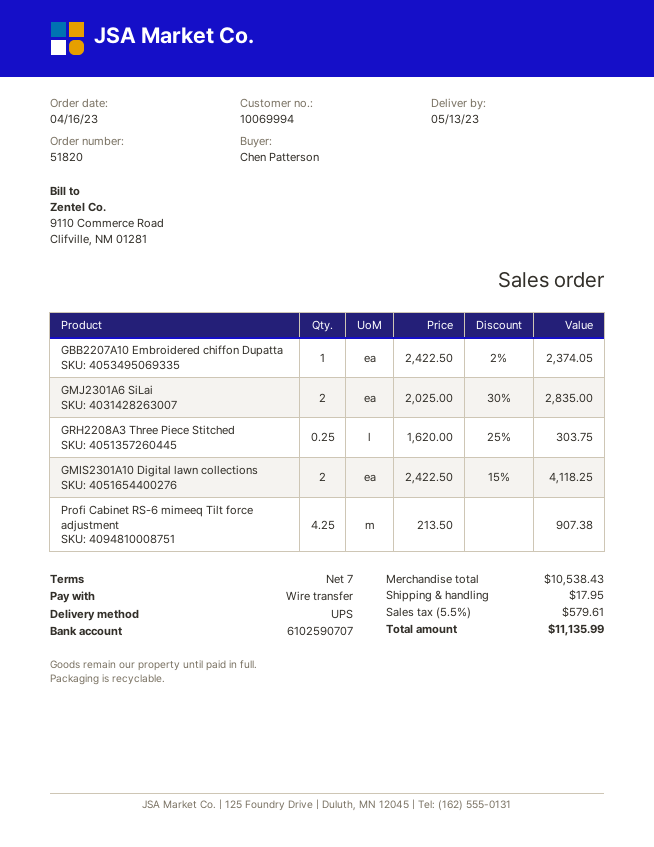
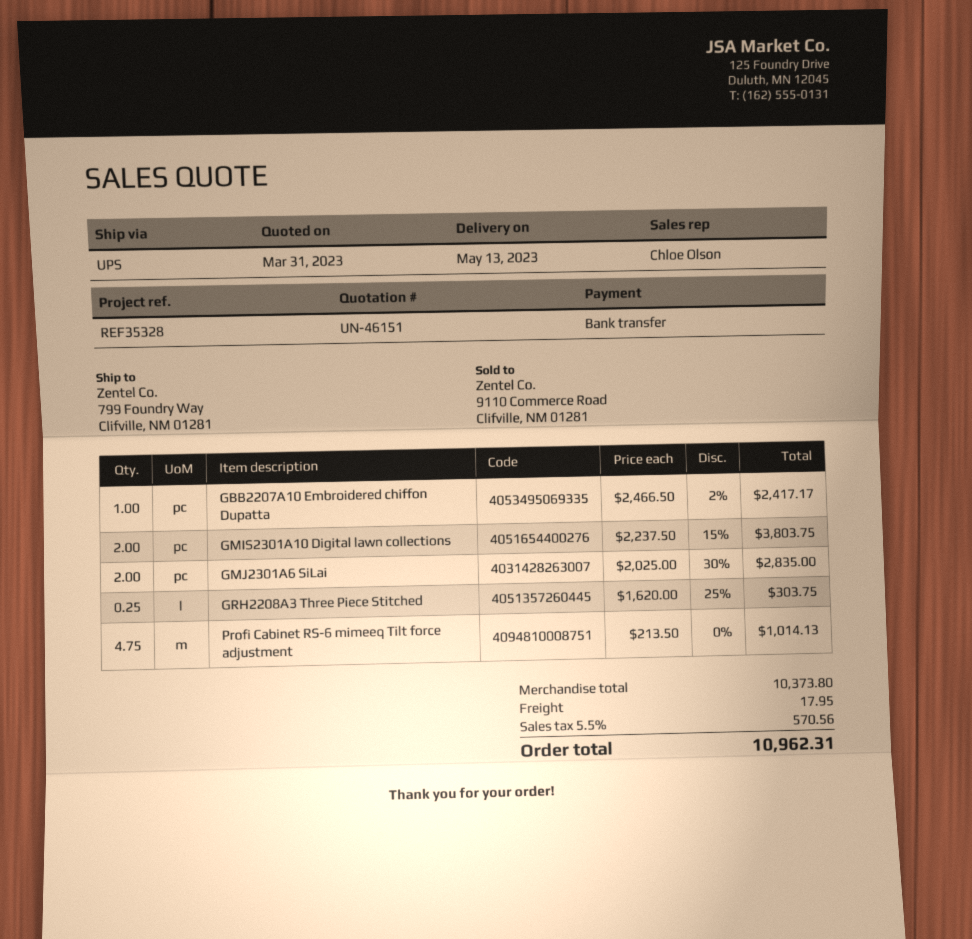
GBB2207A10 Embroidered chiffon Dupatta: 1 x 2422.50 - 2% = 2374.05 -> 1 x 2466.50 - 2% = 2417.17
GMIS2301A10 Digital lawn collections: 2 x 2422.50 - 15% = 4118.25 -> 2 x 2237.50 - 15% = 3803.75
Profi Cabinet RS-6 mimeeq Tilt force adjustment: 4.25 x 213.50 = 907.38 -> 4.75 x 213.50 = 1014.13
subtotal: 10538.43 -> 10373.80
tax: 5.5% = 579.61 -> 5.5% = 570.56
total: 11135.99 -> 10962.31

